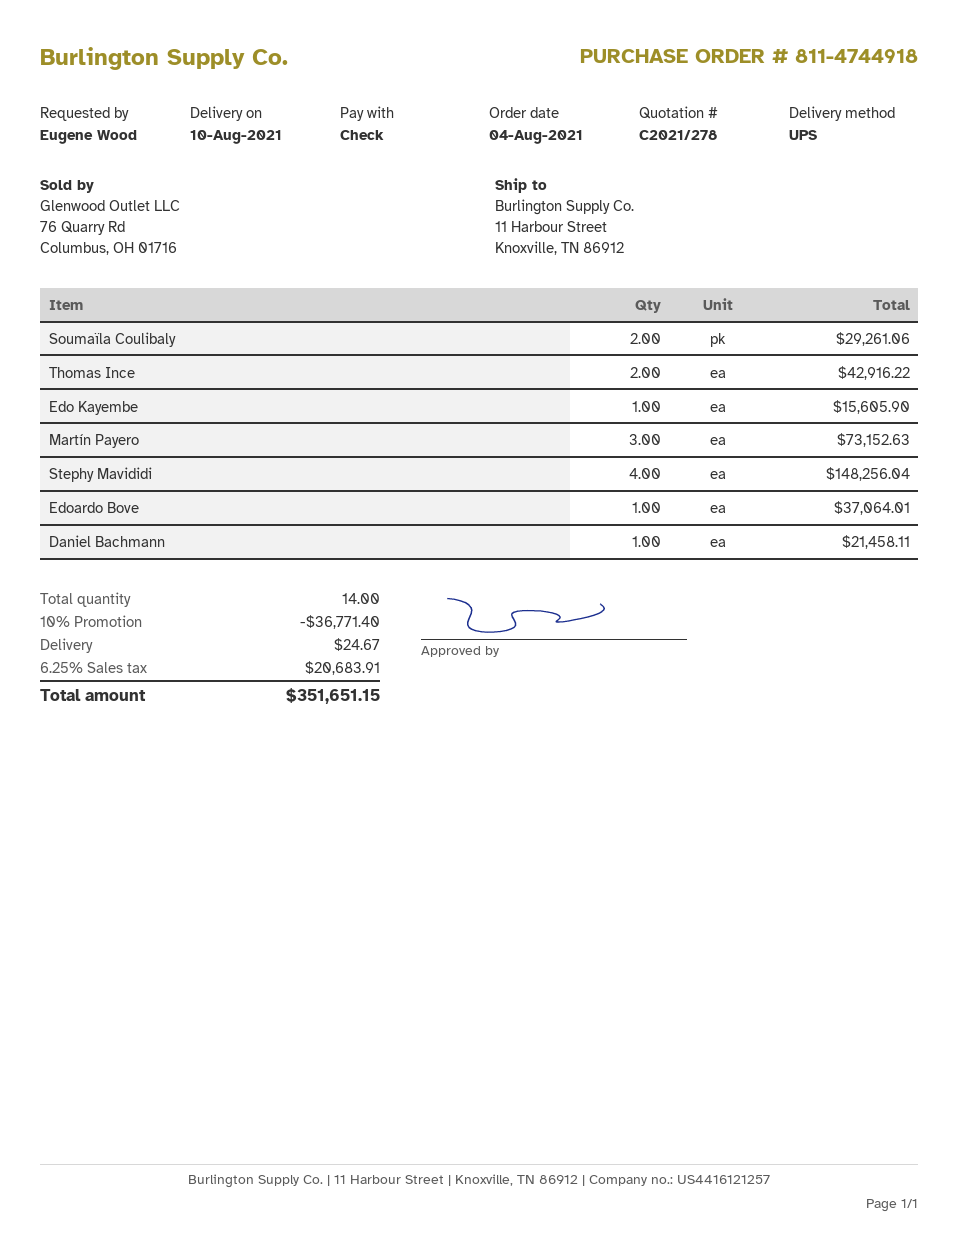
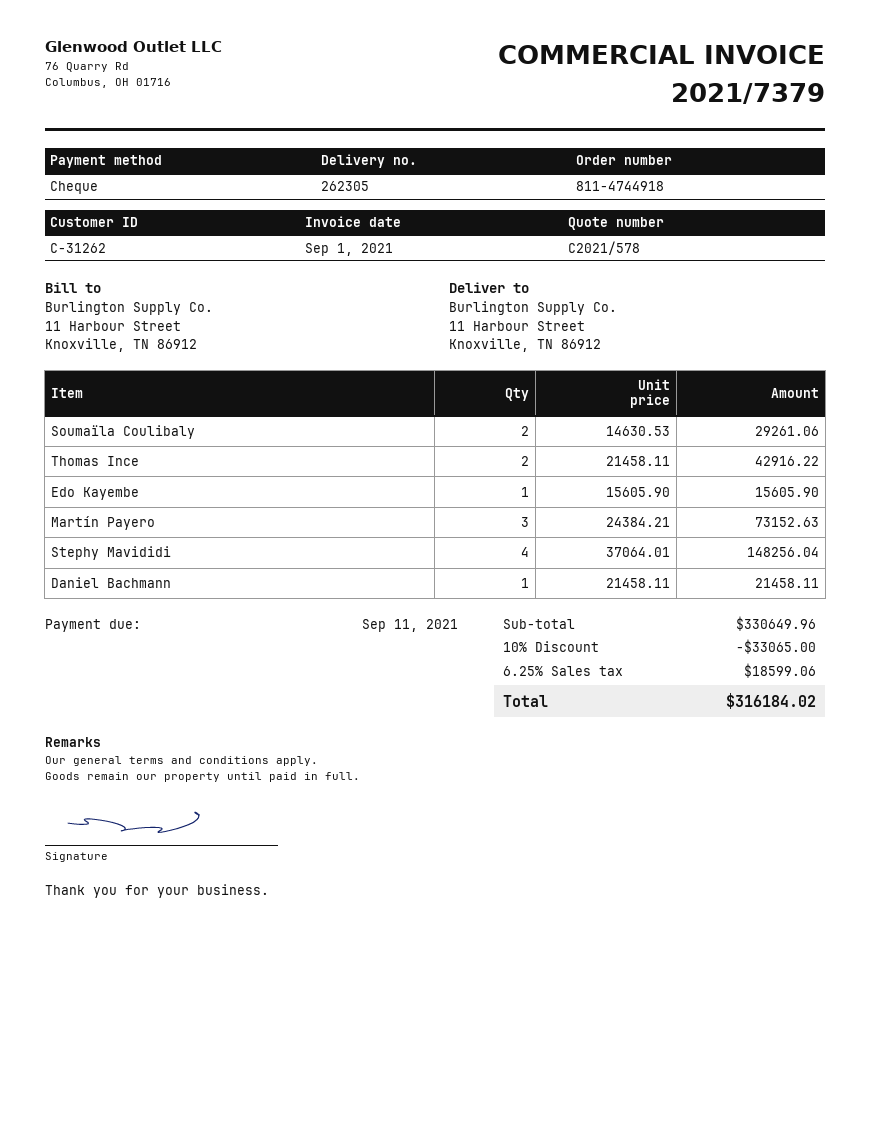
quote number: C2021/278 -> C2021/578
Edoardo Bove: 1 for 37064.01 -> none
discount: 10% = 36771.40 -> 10% = 33065.00
shipping: 24.67 -> none
tax: 6.25% = 20683.91 -> 6.25% = 18599.06
total: 351651.15 -> 316184.02

